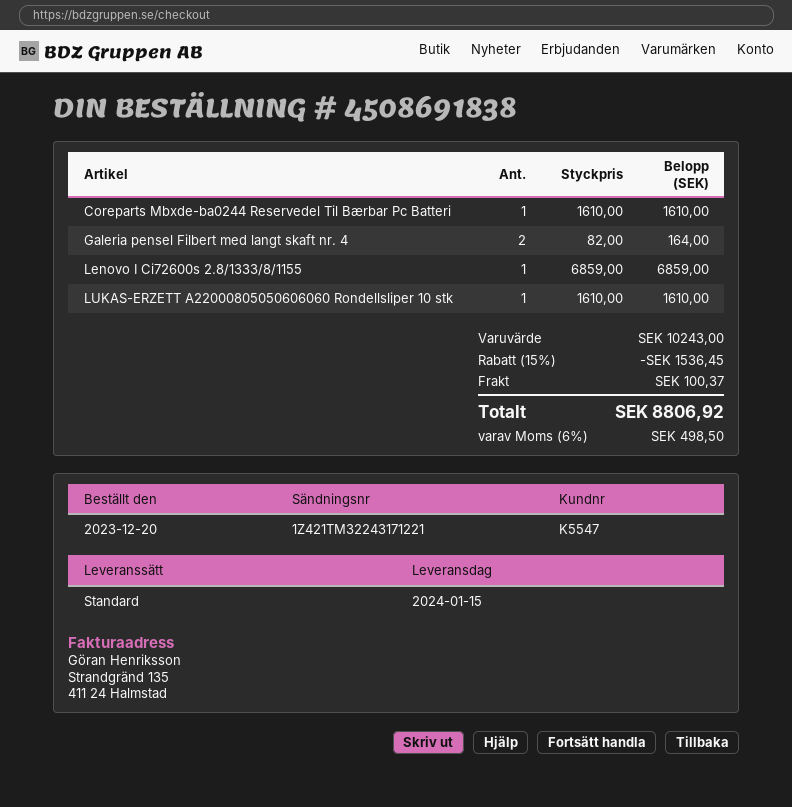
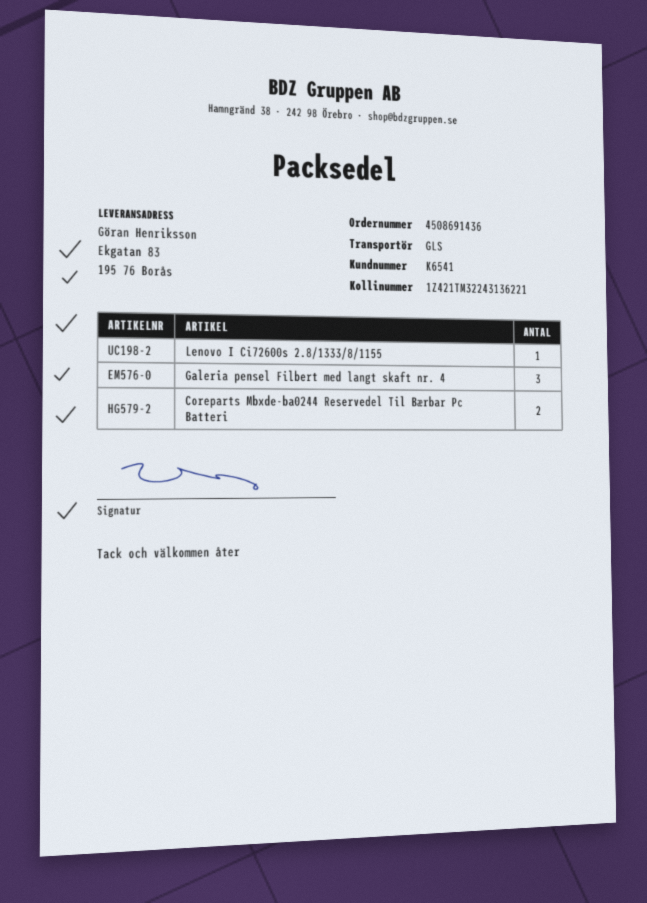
order number: 4508691838 -> 4508691436
customer number: K5547 -> K6541
shipping method: standard -> GLS
tracking number: 1Z421TM32243171221 -> 1Z421TM32243136221
Coreparts Mbxde-ba0244 Reservedel Til Bærbar Pc Batteri: 1 -> 2
Galeria pensel Filbert med langt skaft nr. 4: 2 -> 3
LUKAS-ERZETT A22000805050606060 Rondellsliper 10 stk: 1 -> none

